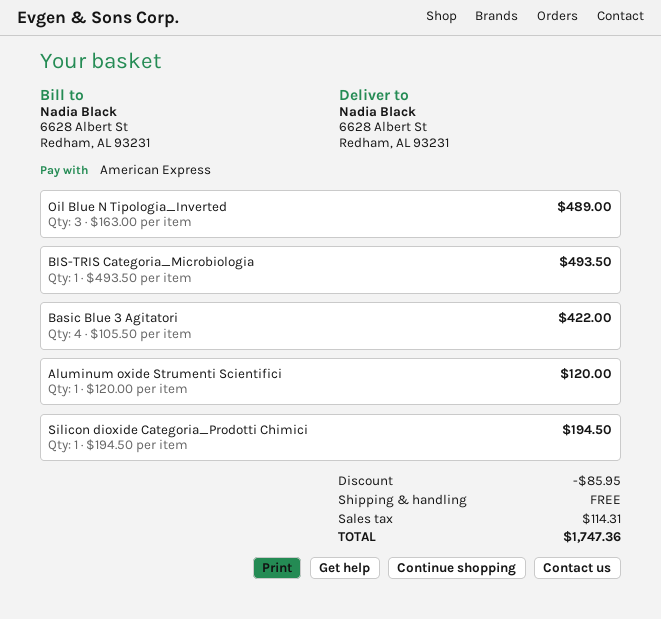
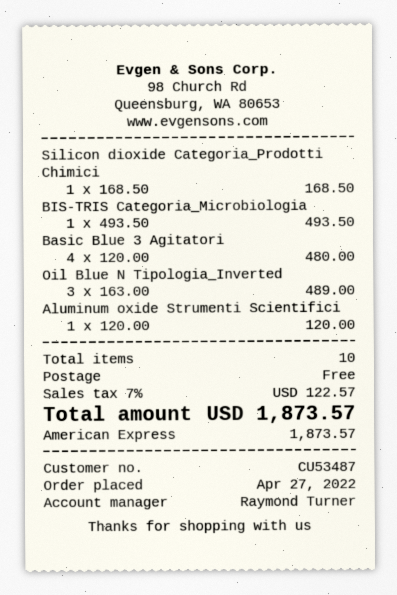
Basic Blue 3 Agitatori: 4 x 105.50 = 422.00 -> 4 x 120.00 = 480.00
Silicon dioxide Categoria_Prodotti Chimici: 1 x 194.50 = 194.50 -> 1 x 168.50 = 168.50
discount: 85.95 -> none
tax: 114.31 -> 122.57
total: 1747.36 -> 1873.57

